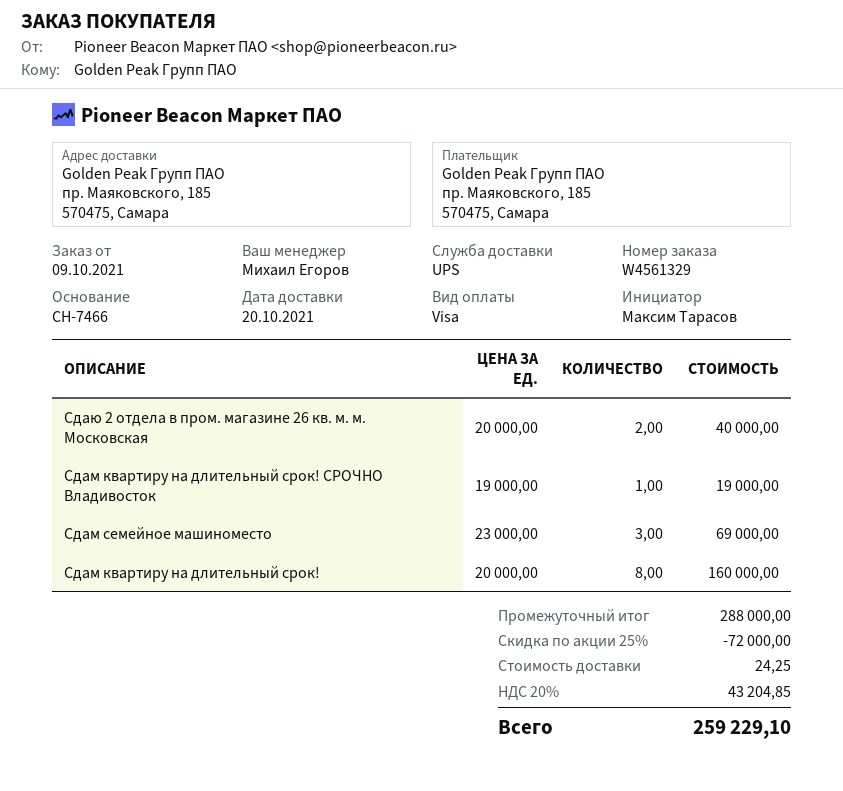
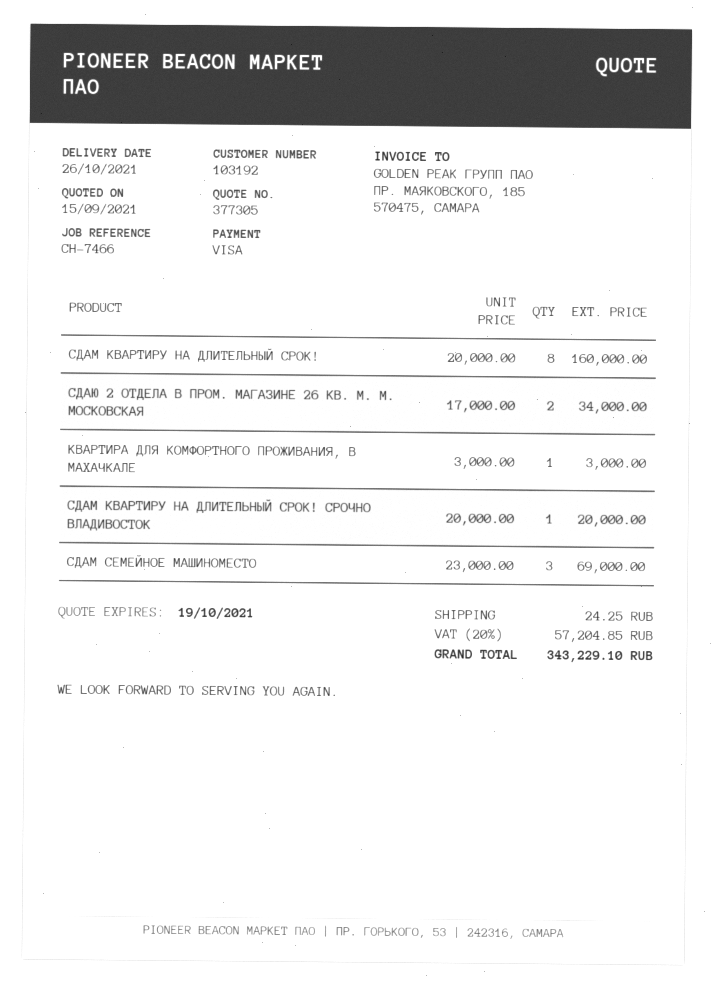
delivery date: 2021-10-20 -> 2021-10-26
Сдаю 2 отдела в пром. магазине 26 кв. м. м. Московская: 2 x 20000.00 = 40000.00 -> 2 x 17000.00 = 34000.00
Сдам квартиру на длительный срок! СРОЧНО Владивосток: 1 x 19000.00 = 19000.00 -> 1 x 20000.00 = 20000.00
КВАРТИРА ДЛЯ КОМФОРТНОГО ПРОЖИВАНИЯ, В МАХАЧКАЛЕ: none -> 1 x 3000.00 = 3000.00
discount: 25% = 72000.00 -> none
tax: 20% = 43204.85 -> 20% = 57204.85
total: 259229.10 -> 343229.10

